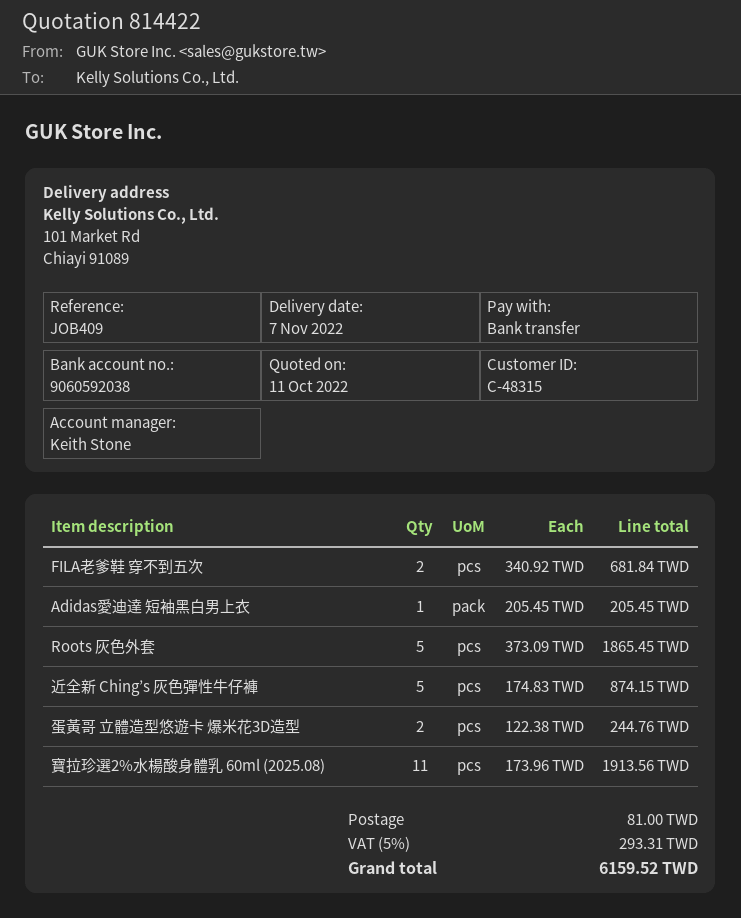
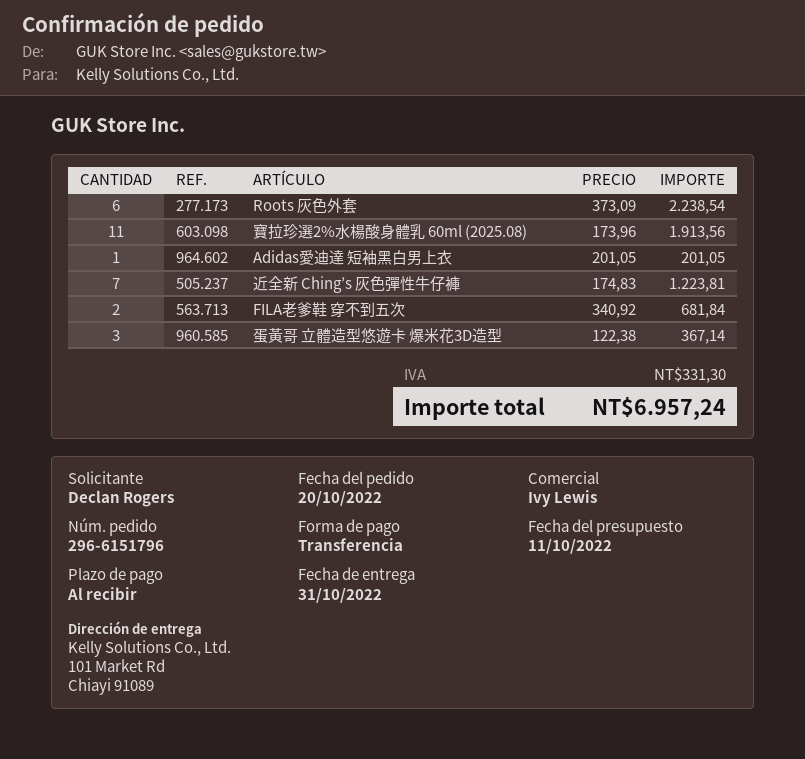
delivery date: 2022-11-07 -> 2022-10-31
sales rep: Keith Stone -> Ivy Lewis
Adidas愛迪達 短袖黑白男上衣: 1 x 205.45 = 205.45 -> 1 x 201.05 = 201.05
Roots 灰色外套: 5 x 373.09 = 1865.45 -> 6 x 373.09 = 2238.54
近全新 Ching’s 灰色彈性牛仔褲: 5 x 174.83 = 874.15 -> 7 x 174.83 = 1223.81
蛋黃哥 立體造型悠遊卡 爆米花3D造型: 2 x 122.38 = 244.76 -> 3 x 122.38 = 367.14
shipping: 81.00 -> none
tax: 293.31 -> 331.30
total: 6159.52 -> 6957.24

